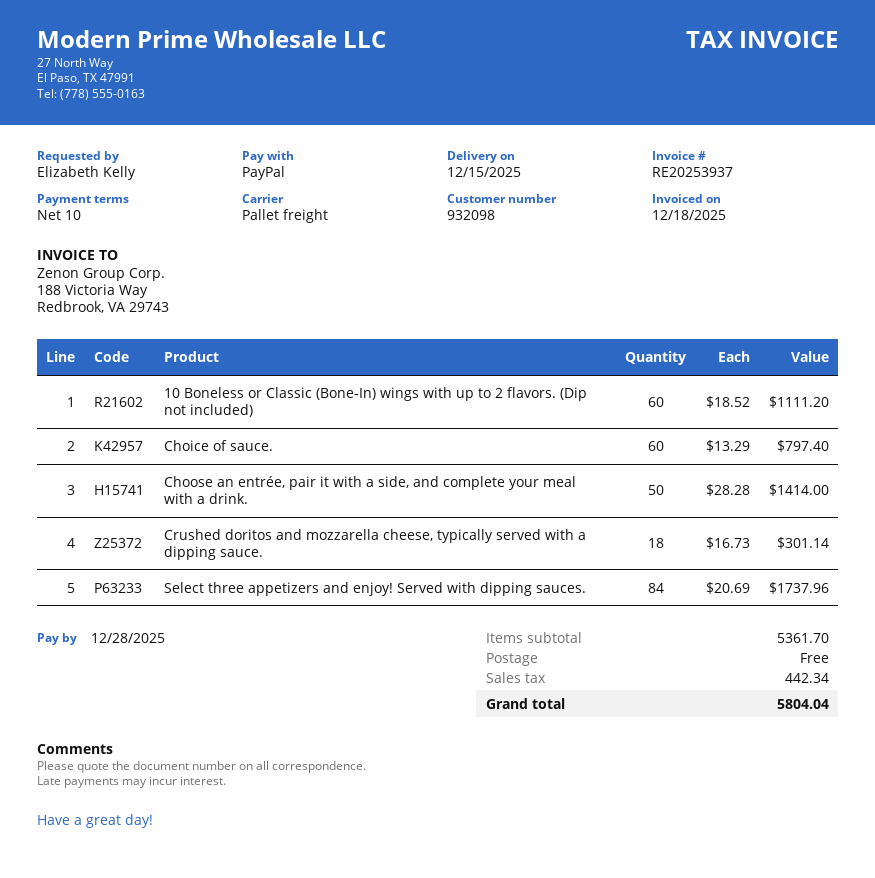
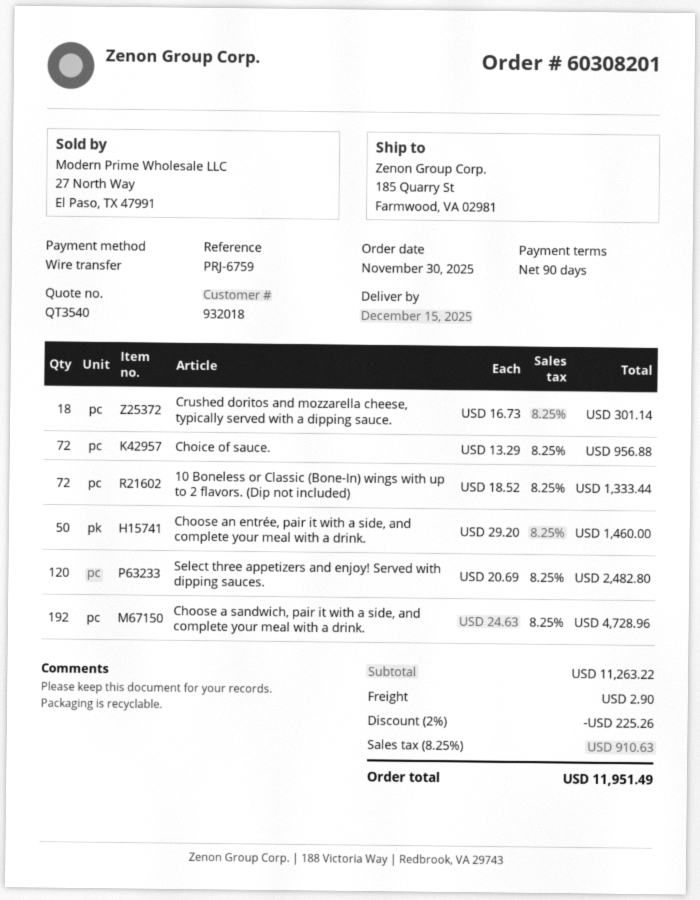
payment terms: 10 days -> 90 days
customer number: 932098 -> 932018
payment method: PayPal -> bank transfer
10 Boneless or Classic (Bone-In) wings with up to 2 flavors. (Dip not included): 60 x 18.52 = 1111.20 -> 72 x 18.52 = 1333.44
Choice of sauce.: 60 x 13.29 = 797.40 -> 72 x 13.29 = 956.88
Choose an entrée, pair it with a side, and complete your meal with a drink.: 50 x 28.28 = 1414.00 -> 50 x 29.20 = 1460.00
Select three appetizers and enjoy! Served with dipping sauces.: 84 x 20.69 = 1737.96 -> 120 x 20.69 = 2482.80
Choose a sandwich, pair it with a side, and complete your meal with a drink.: none -> 192 x 24.63 = 4728.96
subtotal: 5361.70 -> 11263.22
discount: none -> 2% = 225.26
shipping: 0.00 -> 2.90
tax: 442.34 -> 910.63
total: 5804.04 -> 11951.49

